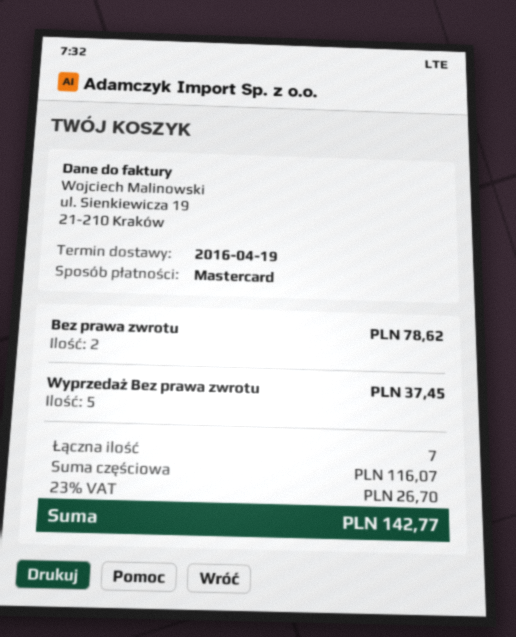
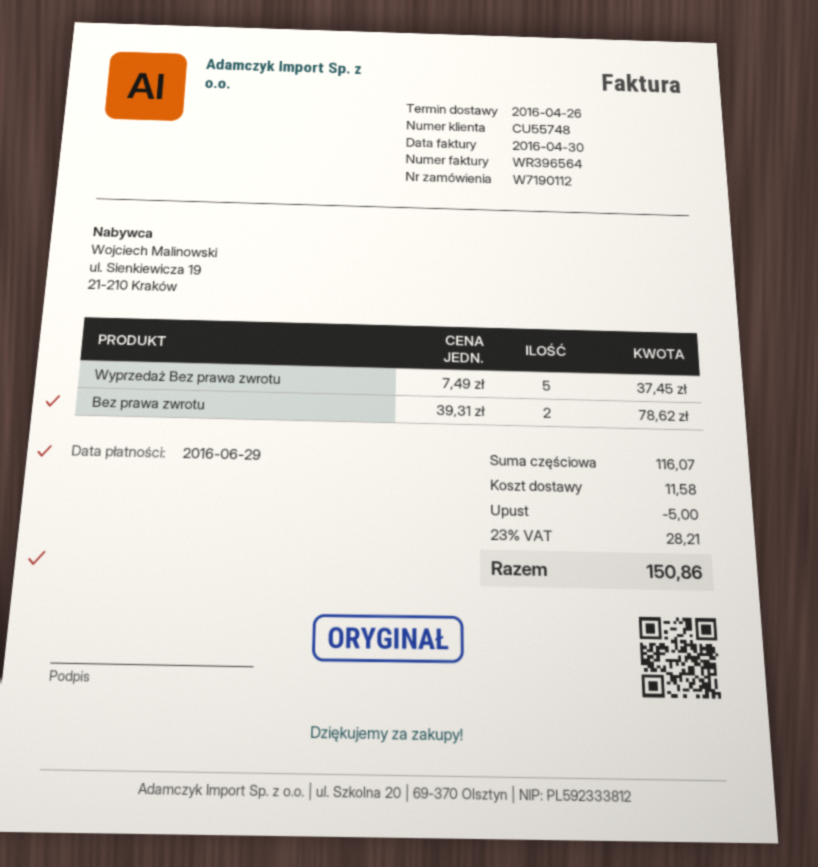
delivery date: 2016-04-19 -> 2016-04-26
discount: none -> 5.00
shipping: none -> 11.58
tax: 23% = 26.70 -> 23% = 28.21
total: 142.77 -> 150.86

